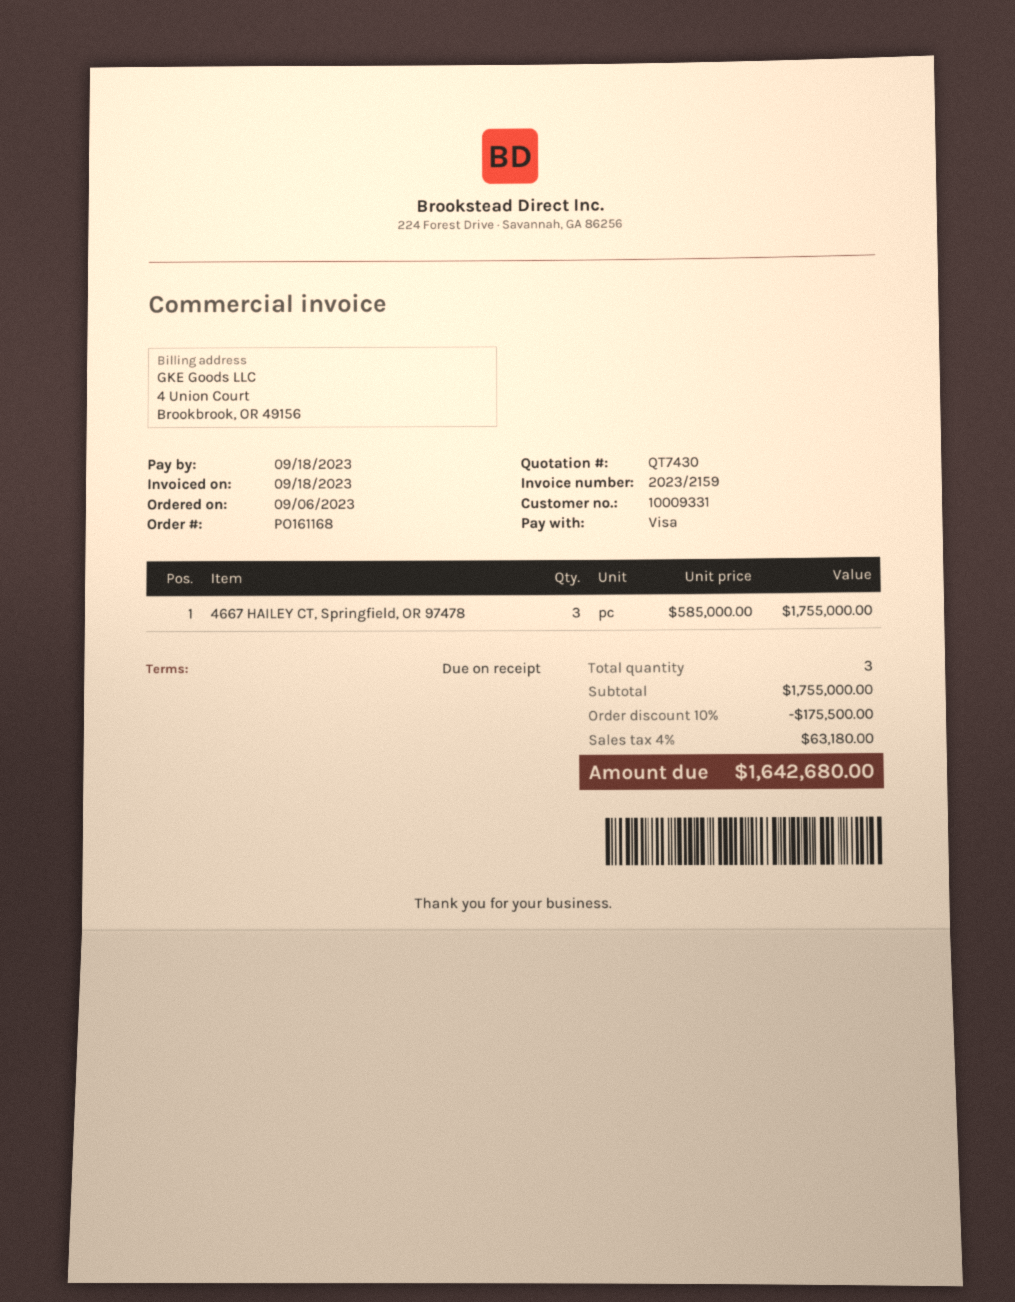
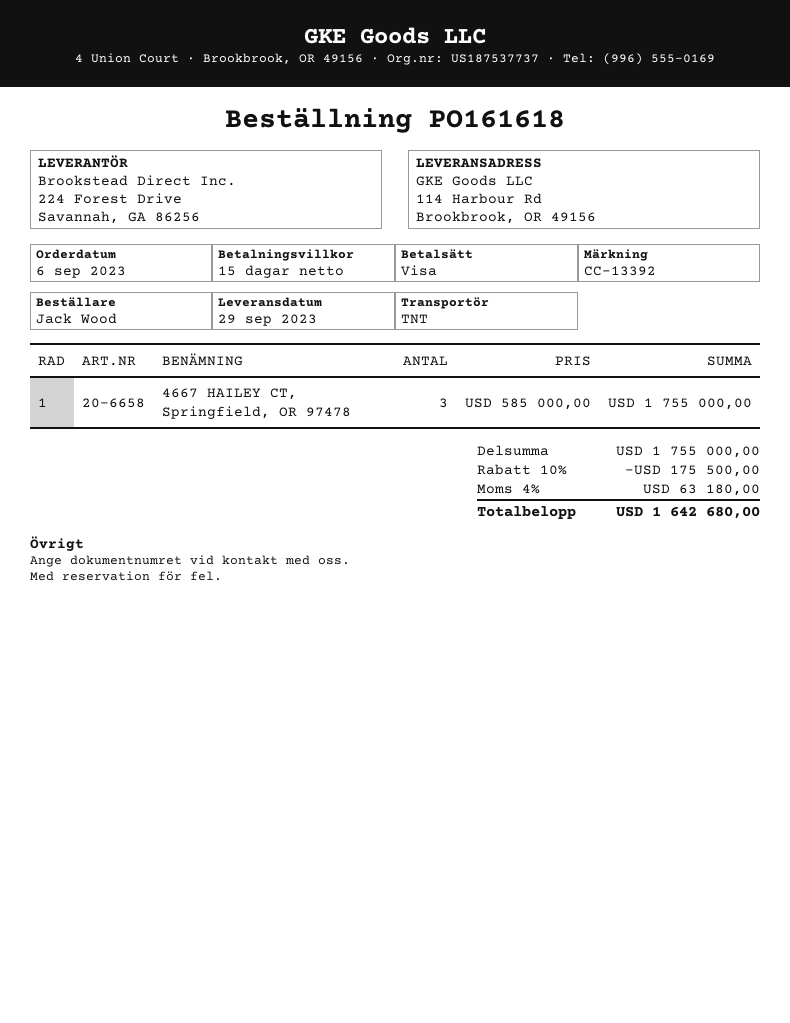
order number: PO161168 -> PO161618
payment terms: on receipt -> 15 days

